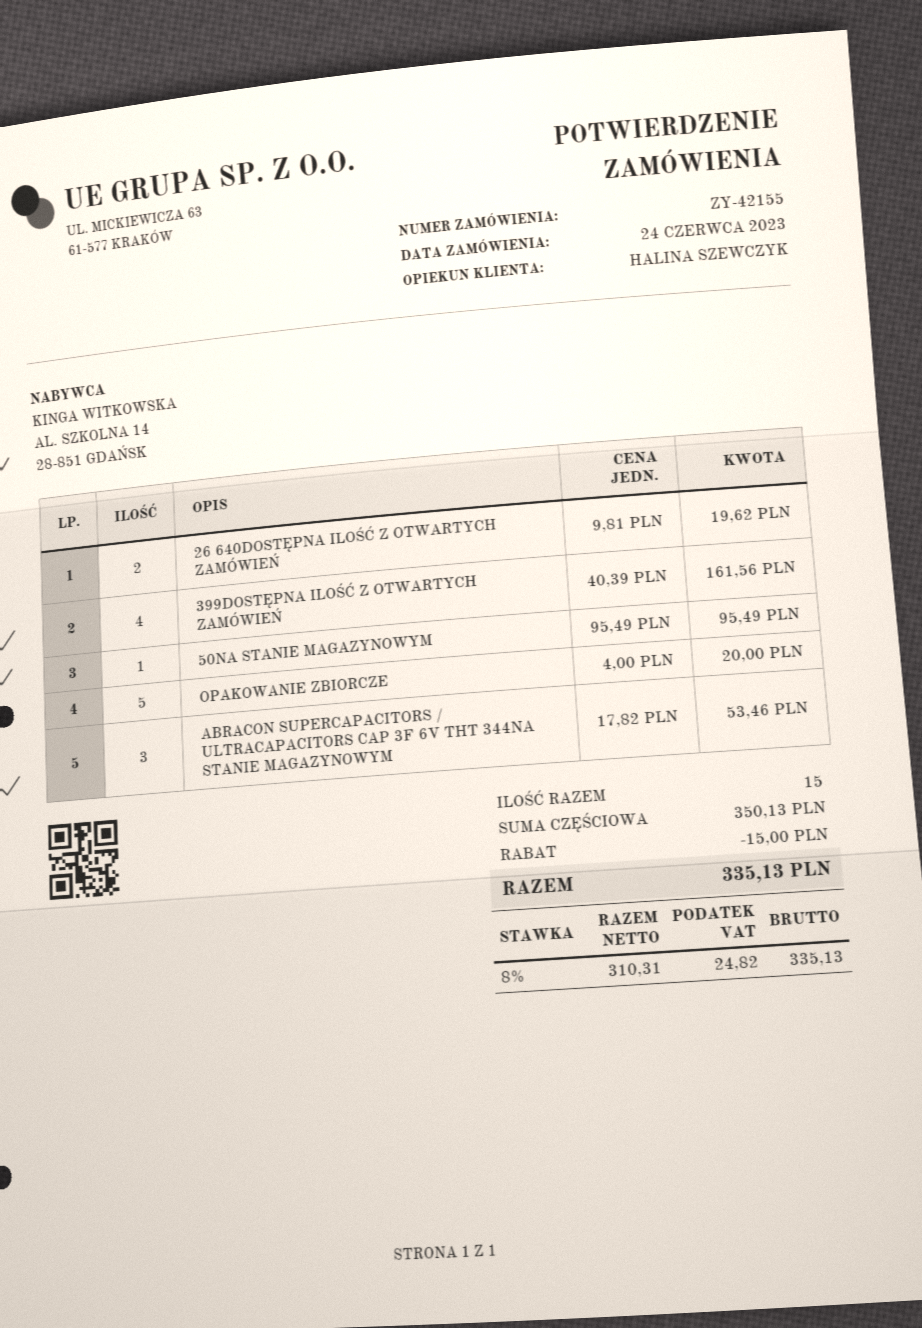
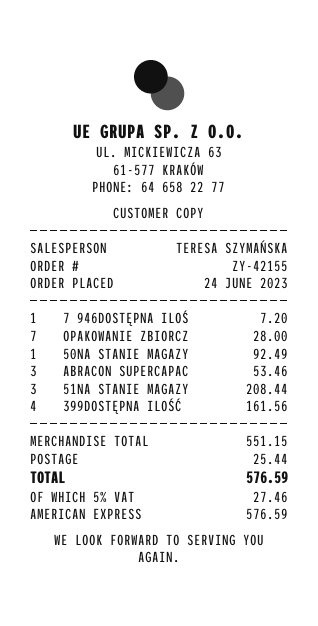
sales rep: HALINA SZEWCZYK -> TERESA SZYMAŃSKA
26 640DOSTĘPNA ILOŚĆ Z OTWARTYCH ZAMÓWIEŃ: 2 for 19.62 -> none
50NA STANIE MAGAZYNOWYM: 1 for 95.49 -> 1 for 92.49
OPAKOWANIE ZBIORCZE: 5 for 20.00 -> 7 for 28.00
7 946DOSTĘPNA ILOŚ: none -> 1 for 7.20
51NA STANIE MAGAZY: none -> 3 for 208.44
subtotal: 350.13 -> 551.15
discount: 15.00 -> none
shipping: none -> 25.44
tax: 8% = 24.82 -> 5% = 27.46
total: 335.13 -> 576.59

